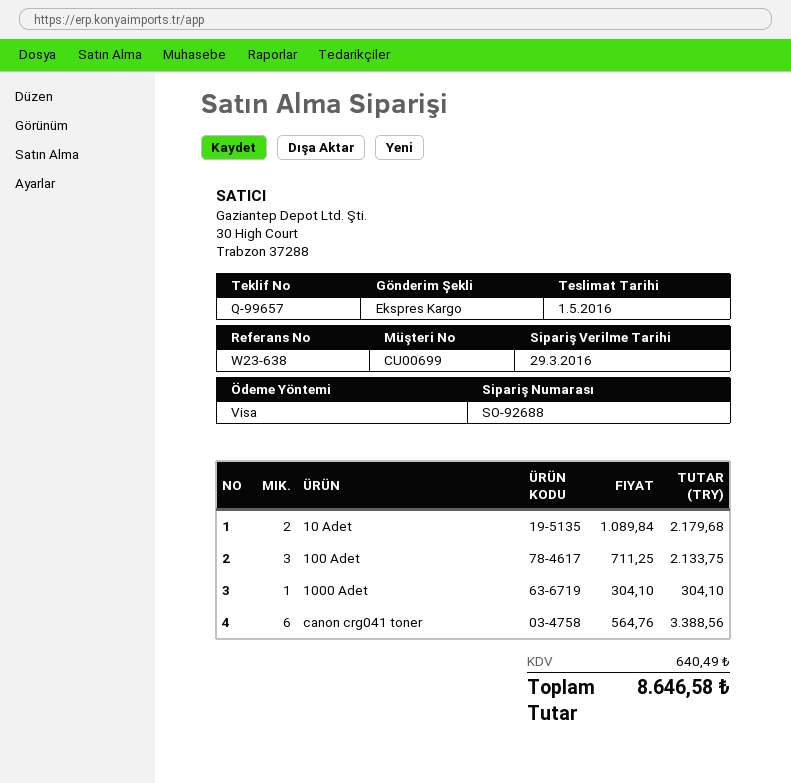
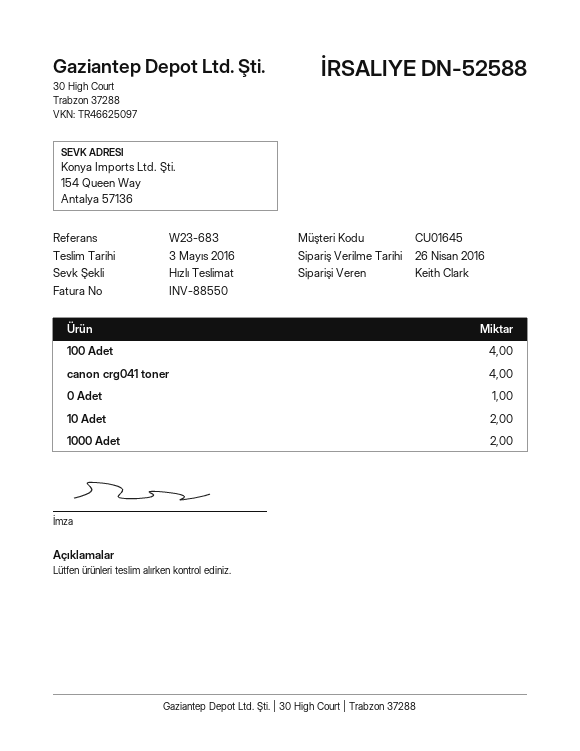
order date: 2016-03-29 -> 2016-04-26
delivery date: 2016-05-01 -> 2016-05-03
customer number: CU00699 -> CU01645
reference: W23-638 -> W23-683
100 Adet: 3 -> 4
1000 Adet: 1 -> 2
canon crg041 toner: 6 -> 4
0 Adet: none -> 1

